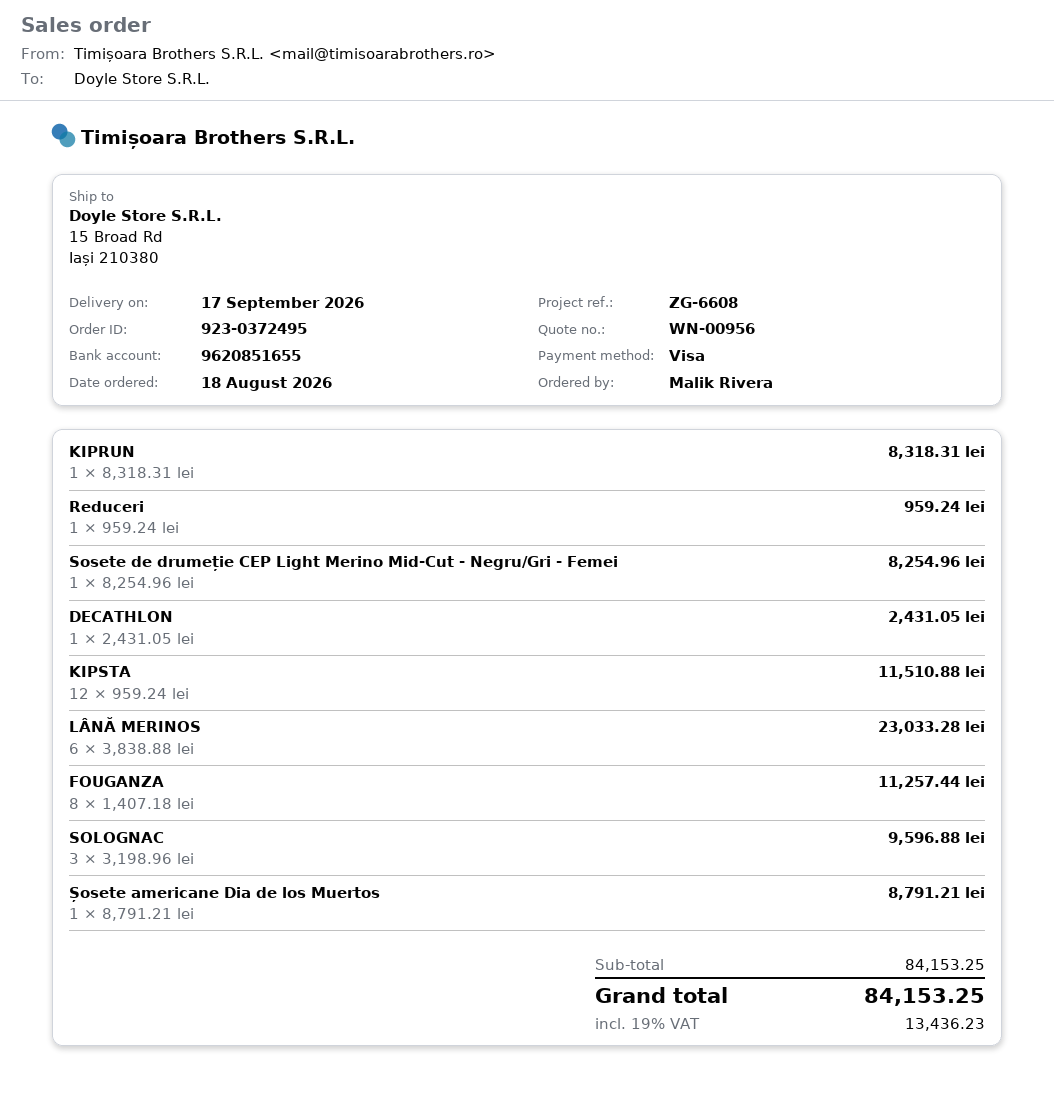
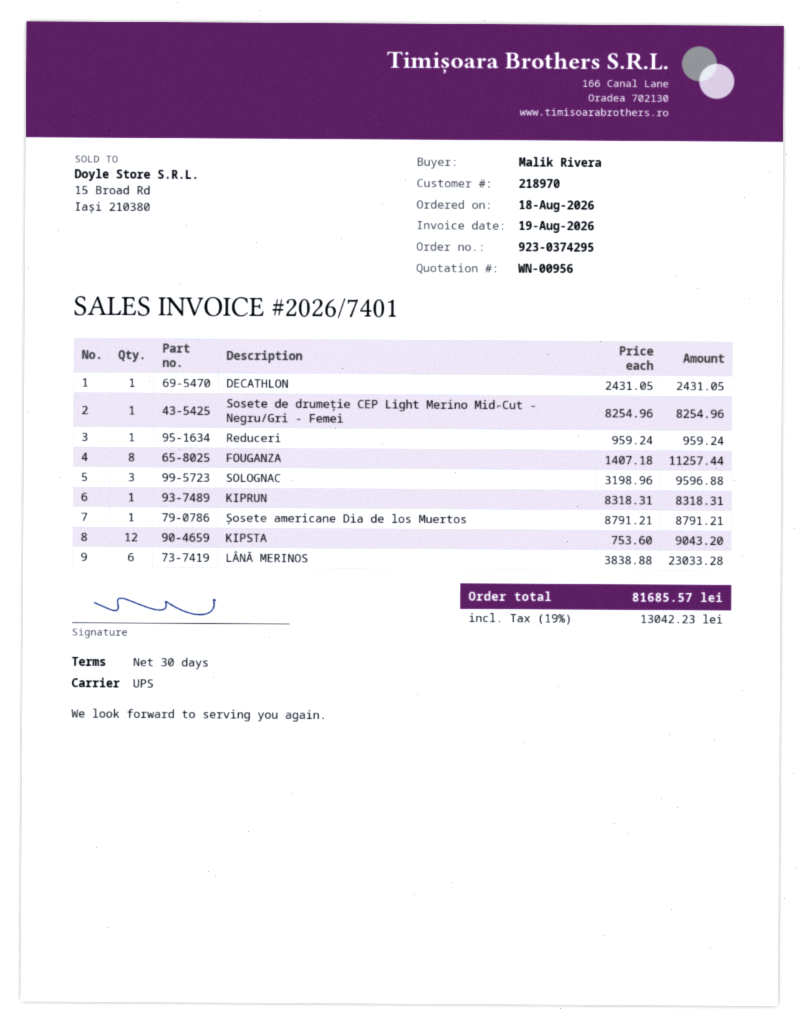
order number: 923-0372495 -> 923-0374295
KIPSTA: 12 x 959.24 = 11510.88 -> 12 x 753.60 = 9043.20
tax: 19% = 13436.23 -> 19% = 13042.23
total: 84153.25 -> 81685.57

